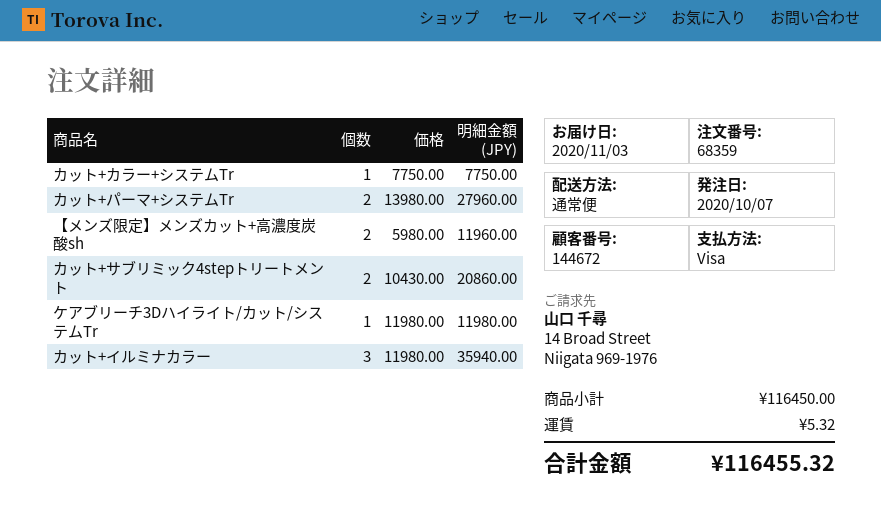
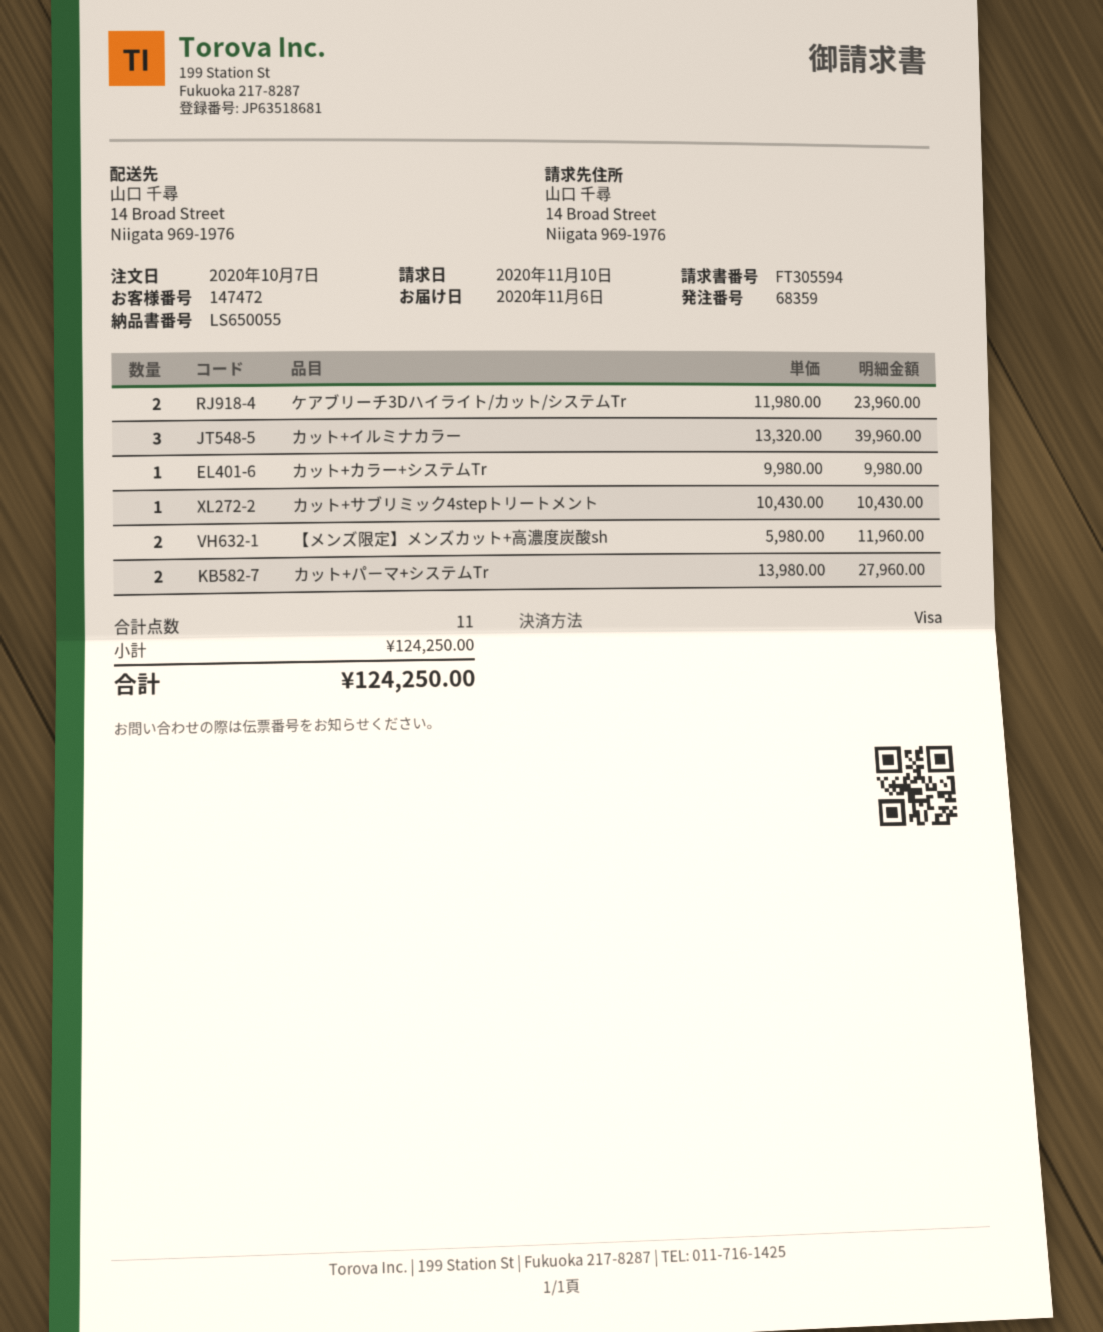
delivery date: 2020-11-03 -> 2020-11-06
customer number: 144672 -> 147472
カット+カラー+システムTr: 1 x 7750.00 = 7750.00 -> 1 x 9980.00 = 9980.00
カット+サブリミック4stepトリートメント: 2 x 10430.00 = 20860.00 -> 1 x 10430.00 = 10430.00
ケアブリーチ3Dハイライト/カット/システムTr: 1 x 11980.00 = 11980.00 -> 2 x 11980.00 = 23960.00
カット+イルミナカラー: 3 x 11980.00 = 35940.00 -> 3 x 13320.00 = 39960.00
subtotal: 116450.00 -> 124250.00
shipping: 5.32 -> none
total: 116455.32 -> 124250.00

